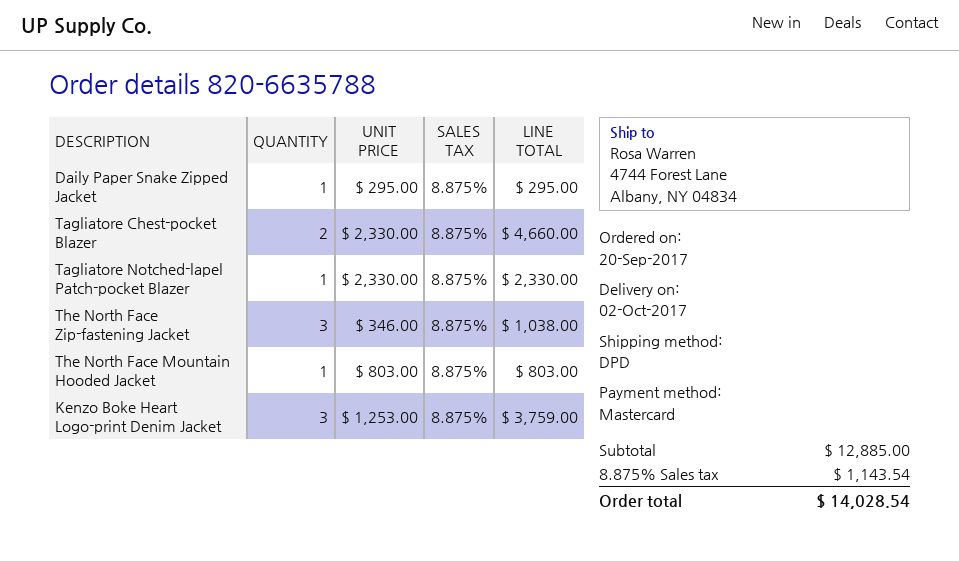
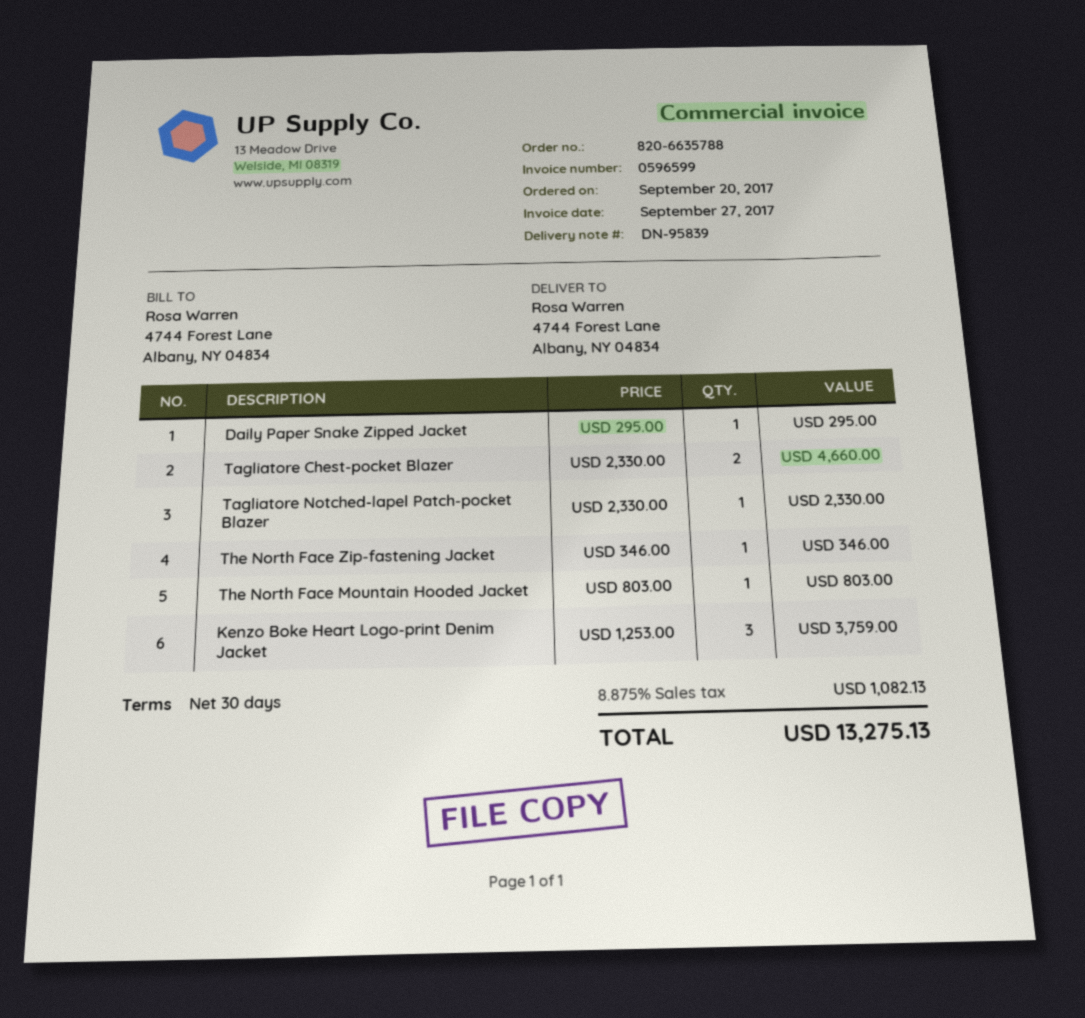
The North Face Zip-fastening Jacket: 3 x 346.00 = 1038.00 -> 1 x 346.00 = 346.00
tax: 8.875% = 1143.54 -> 8.875% = 1082.13
total: 14028.54 -> 13275.13

